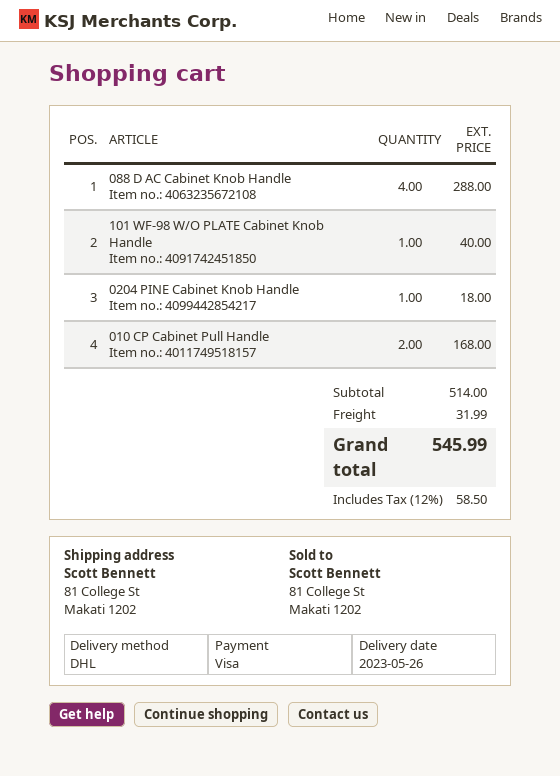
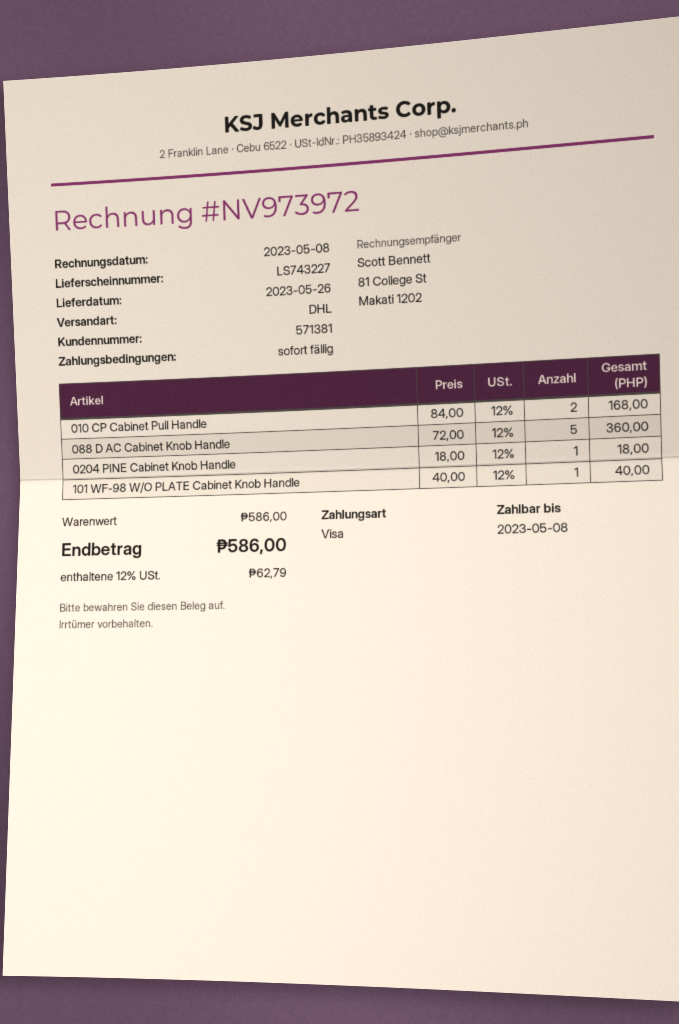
088 D AC Cabinet Knob Handle: 4 for 288.00 -> 5 for 360.00
subtotal: 514.00 -> 586.00
shipping: 31.99 -> none
tax: 12% = 58.50 -> 12% = 62.79
total: 545.99 -> 586.00

